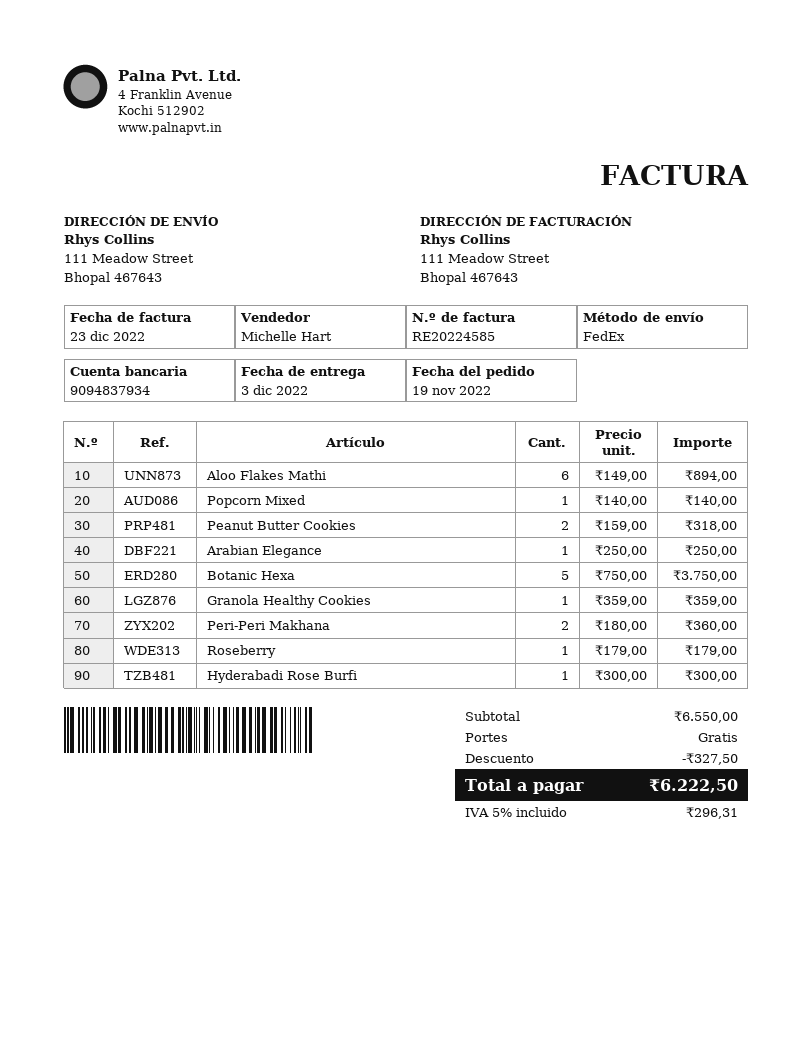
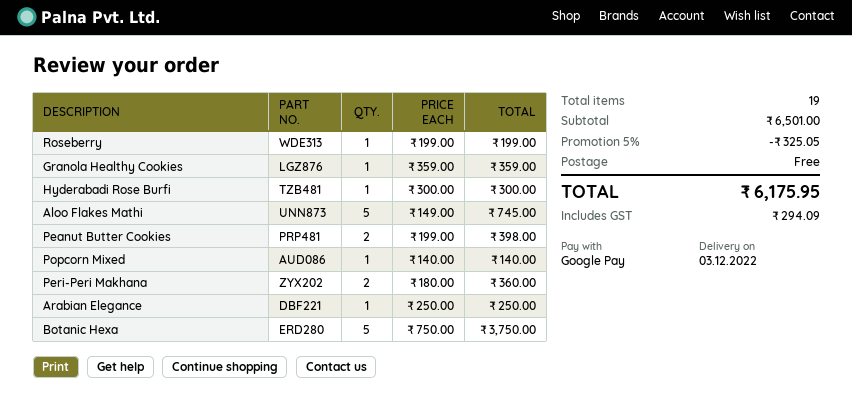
Aloo Flakes Mathi: 6 x 149.00 = 894.00 -> 5 x 149.00 = 745.00
Peanut Butter Cookies: 2 x 159.00 = 318.00 -> 2 x 199.00 = 398.00
Roseberry: 1 x 179.00 = 179.00 -> 1 x 199.00 = 199.00
subtotal: 6550.00 -> 6501.00
discount: 327.50 -> 325.05
tax: 296.31 -> 294.09
total: 6222.50 -> 6175.95

